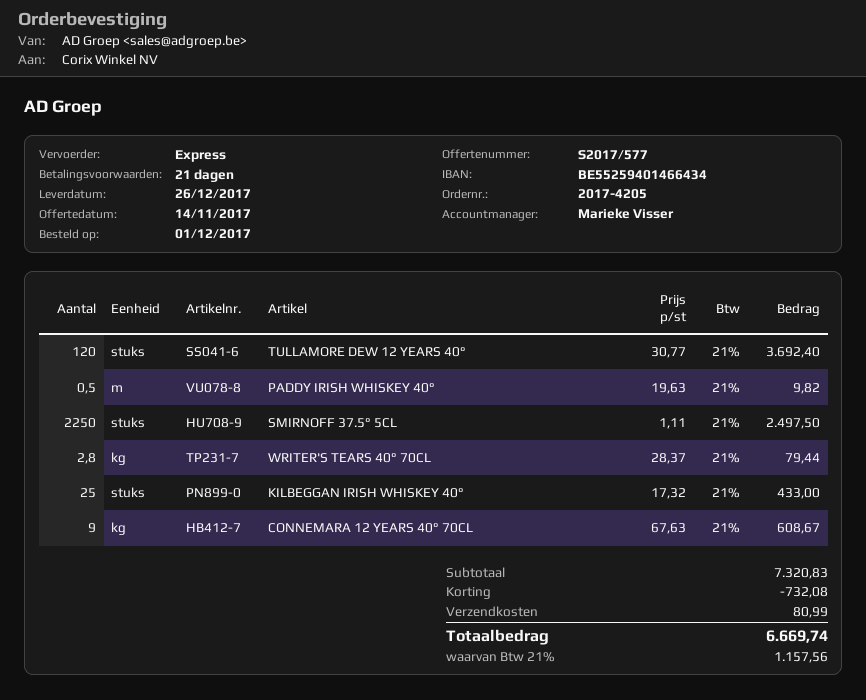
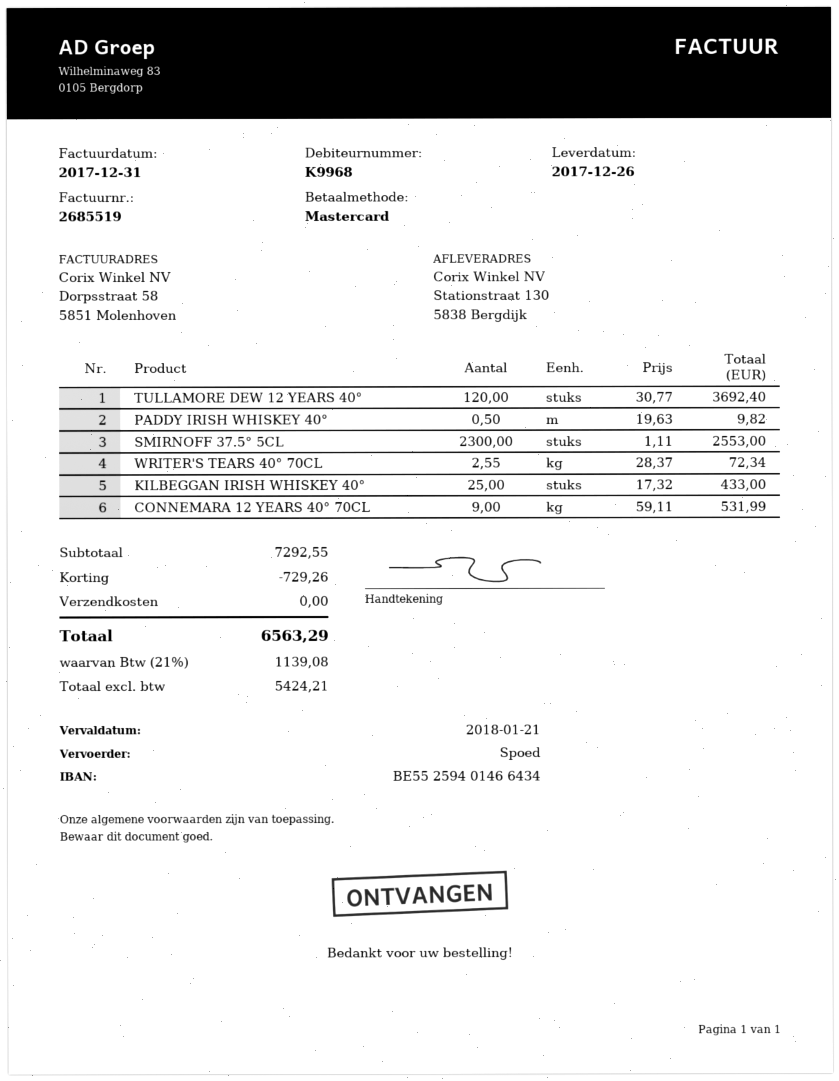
SMIRNOFF 37.5° 5CL: 2250 x 1.11 = 2497.50 -> 2300 x 1.11 = 2553.00
WRITER'S TEARS 40° 70CL: 2.8 x 28.37 = 79.44 -> 2.55 x 28.37 = 72.34
CONNEMARA 12 YEARS 40° 70CL: 9 x 67.63 = 608.67 -> 9 x 59.11 = 531.99
subtotal: 7320.83 -> 7292.55
discount: 732.08 -> 729.26
shipping: 80.99 -> 0.00
tax: 21% = 1157.56 -> 21% = 1139.08
total: 6669.74 -> 6563.29

